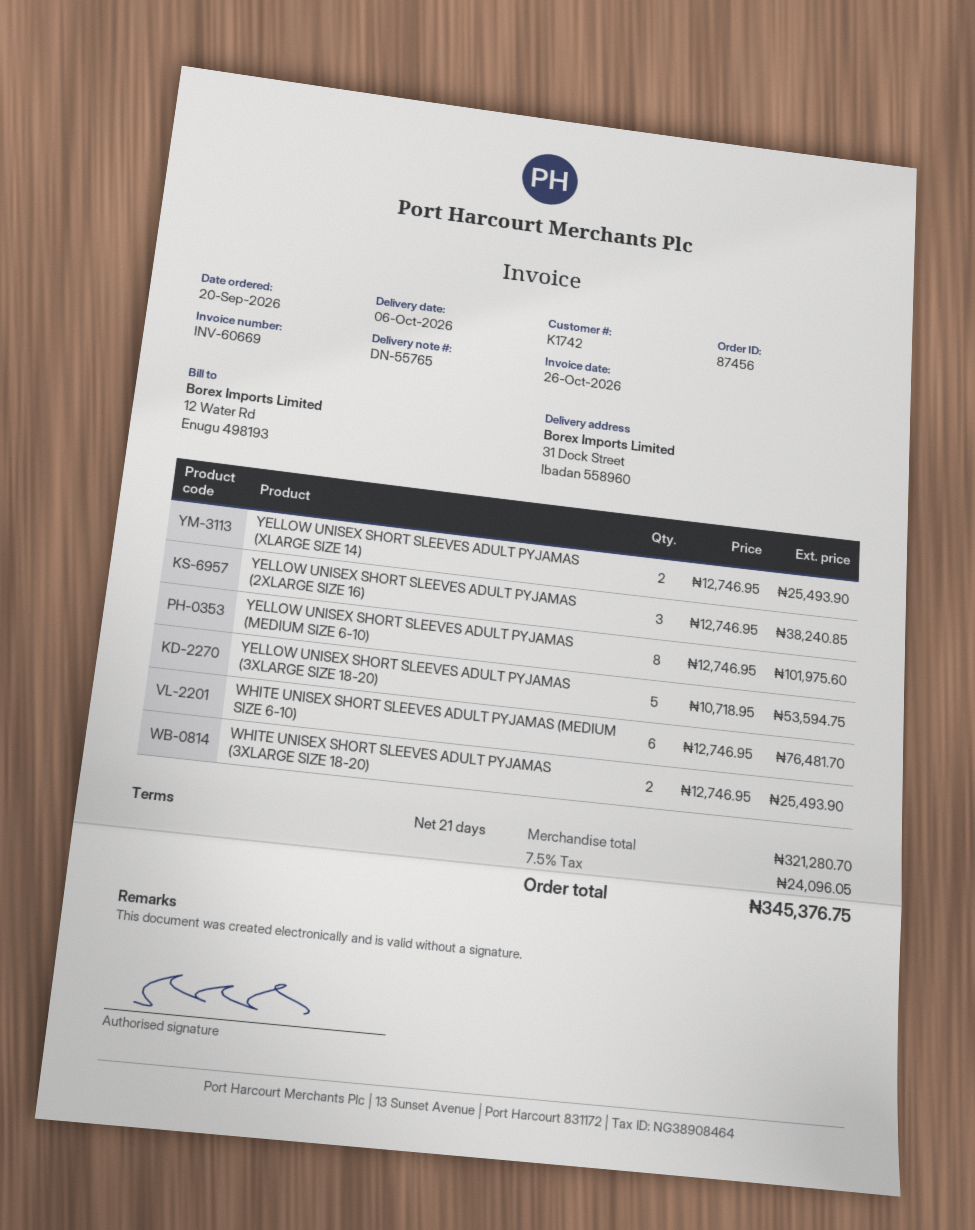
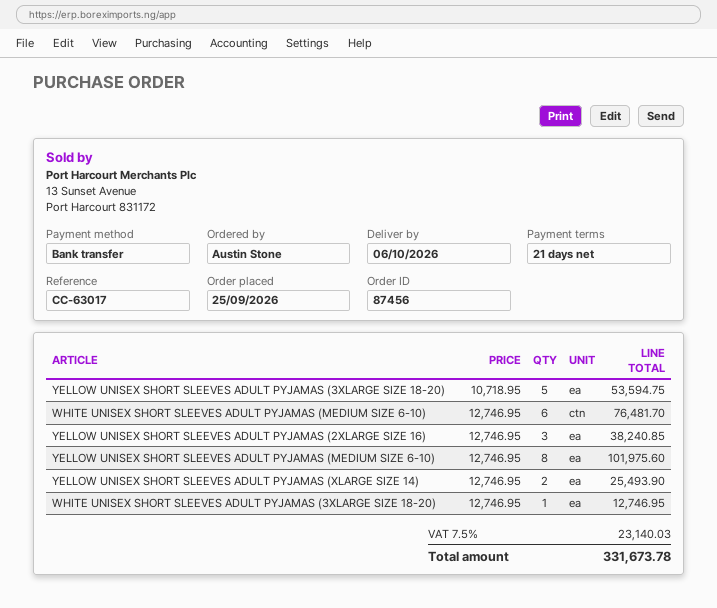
order date: 2026-09-20 -> 2026-09-25
WHITE UNISEX SHORT SLEEVES ADULT PYJAMAS (3XLARGE SIZE 18-20): 2 x 12746.95 = 25493.90 -> 1 x 12746.95 = 12746.95
tax: 7.5% = 24096.05 -> 7.5% = 23140.03
total: 345376.75 -> 331673.78

